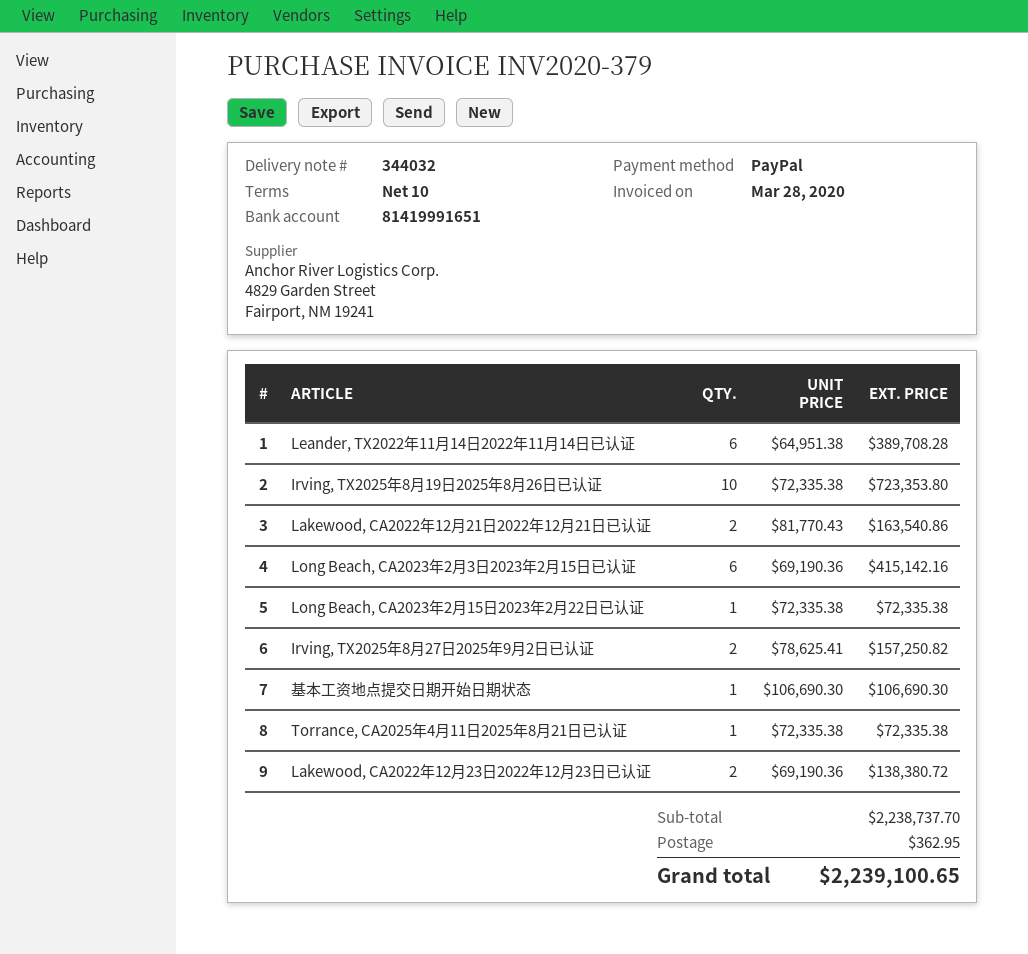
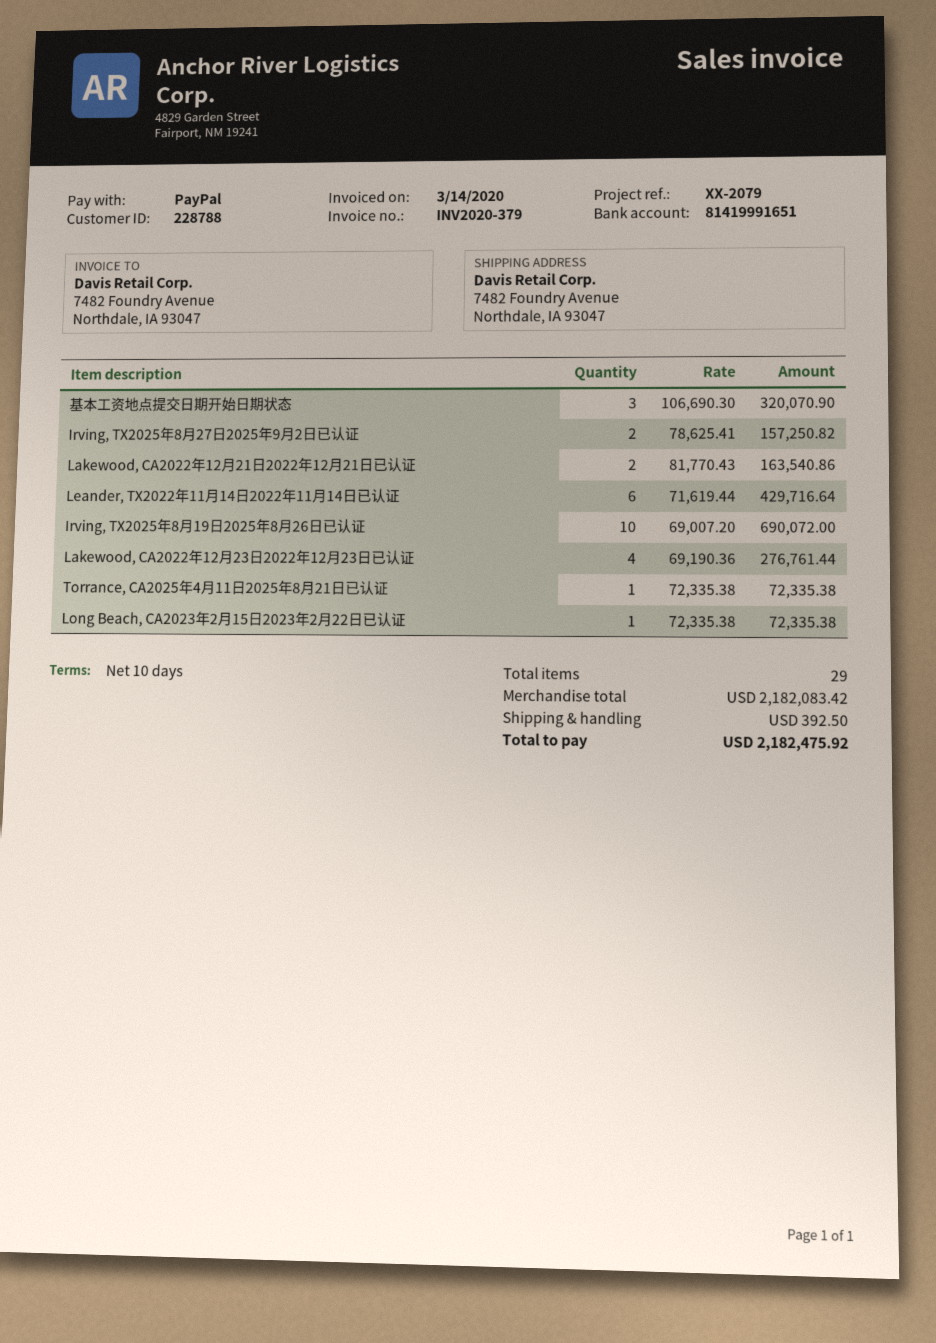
invoice date: 2020-03-28 -> 2020-03-14
Leander, TX2022年11月14日2022年11月14日已认证: 6 x 64951.38 = 389708.28 -> 6 x 71619.44 = 429716.64
Irving, TX2025年8月19日2025年8月26日已认证: 10 x 72335.38 = 723353.80 -> 10 x 69007.20 = 690072.00
Long Beach, CA2023年2月3日2023年2月15日已认证: 6 x 69190.36 = 415142.16 -> none
基本工资地点提交日期开始日期状态: 1 x 106690.30 = 106690.30 -> 3 x 106690.30 = 320070.90
Lakewood, CA2022年12月23日2022年12月23日已认证: 2 x 69190.36 = 138380.72 -> 4 x 69190.36 = 276761.44
subtotal: 2238737.70 -> 2182083.42
shipping: 362.95 -> 392.50
total: 2239100.65 -> 2182475.92

